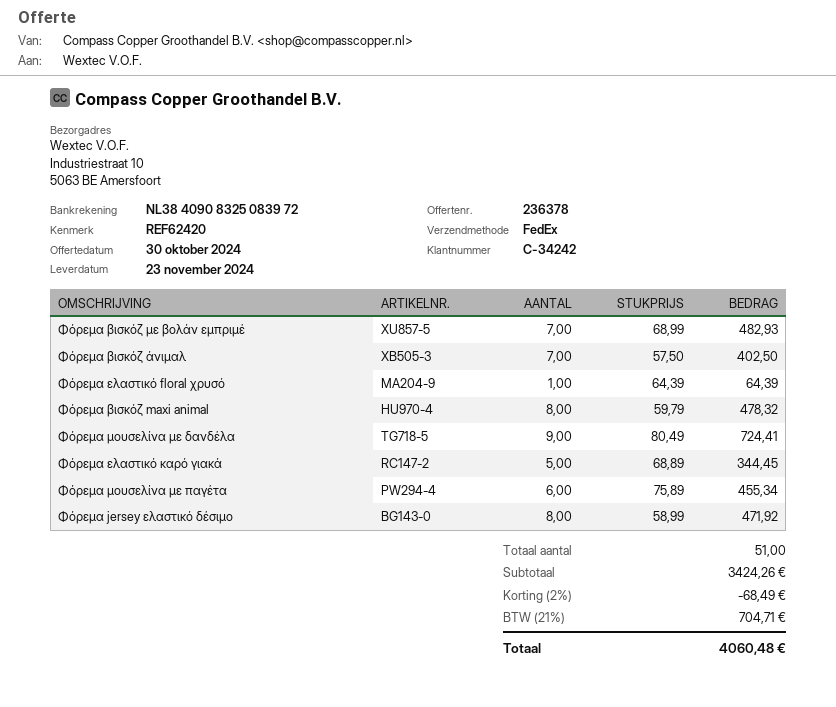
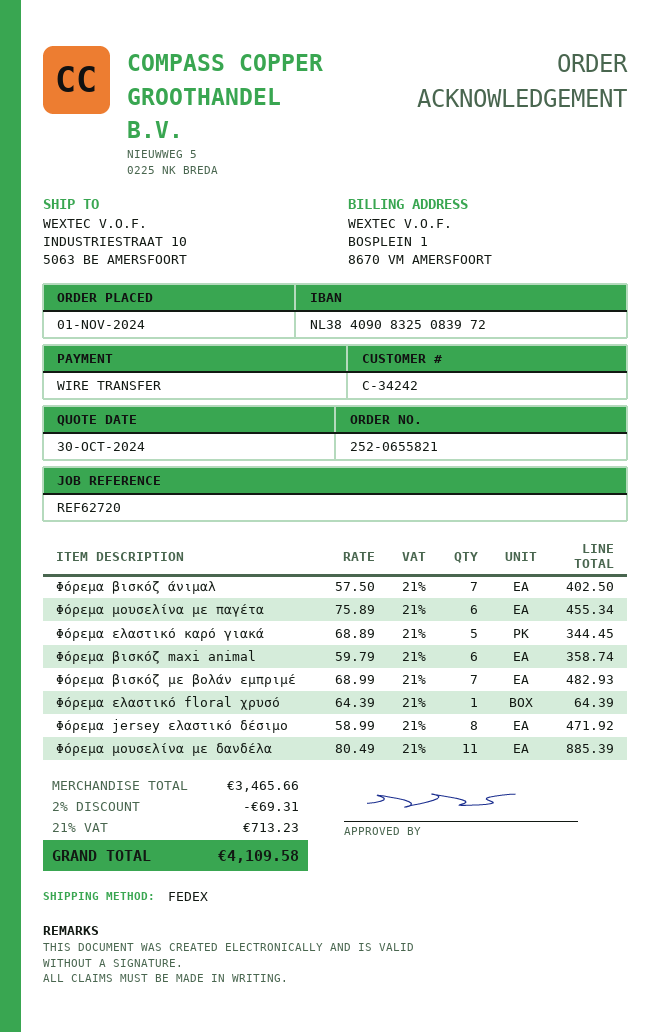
reference: REF62420 -> REF62720
Φόρεμα βισκόζ maxi animal: 8 x 59.79 = 478.32 -> 6 x 59.79 = 358.74
Φόρεμα μουσελίνα με δανδέλα: 9 x 80.49 = 724.41 -> 11 x 80.49 = 885.39
subtotal: 3424.26 -> 3465.66
discount: 2% = 68.49 -> 2% = 69.31
tax: 21% = 704.71 -> 21% = 713.23
total: 4060.48 -> 4109.58

